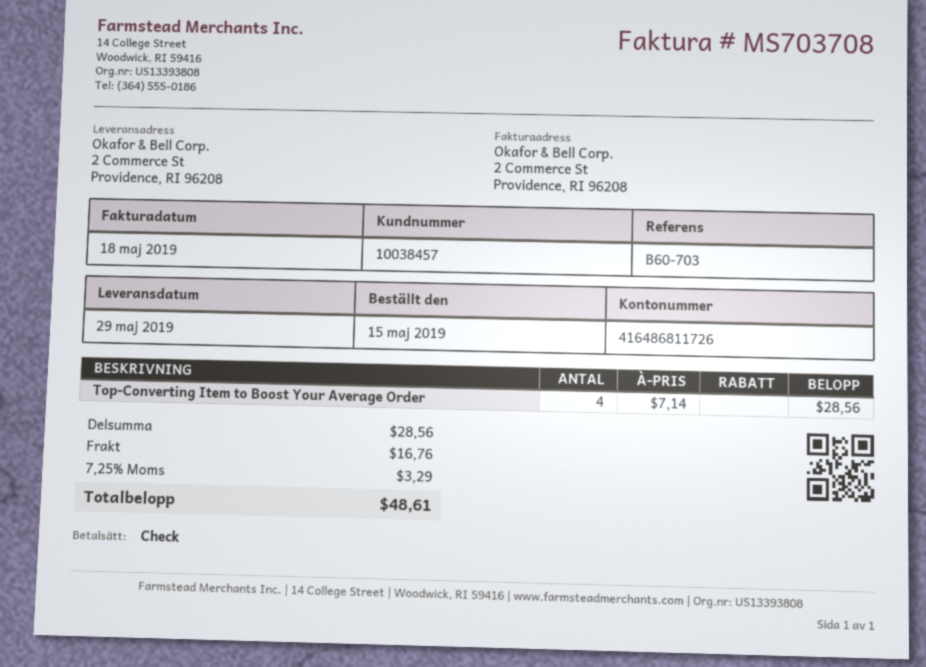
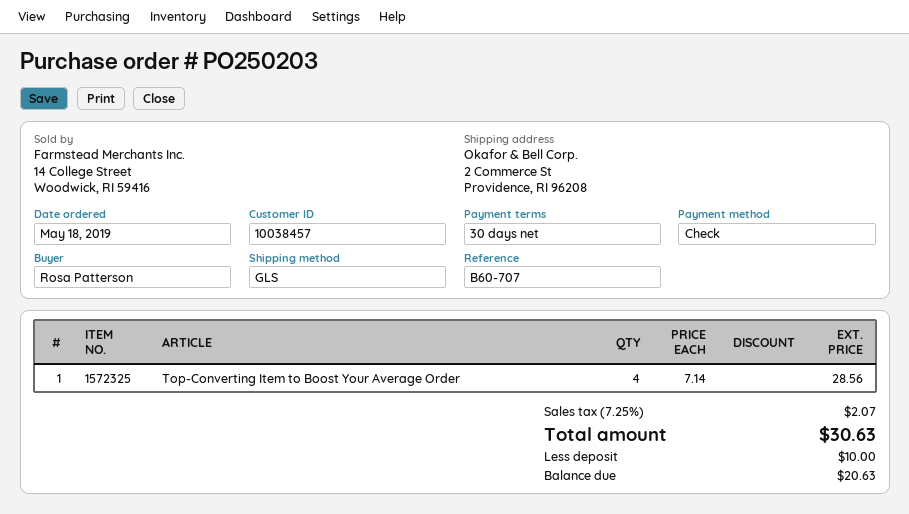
order date: 2019-05-15 -> 2019-05-18
reference: B60-703 -> B60-707
shipping: 16.76 -> none
tax: 7.25% = 3.29 -> 7.25% = 2.07
total: 48.61 -> 30.63

